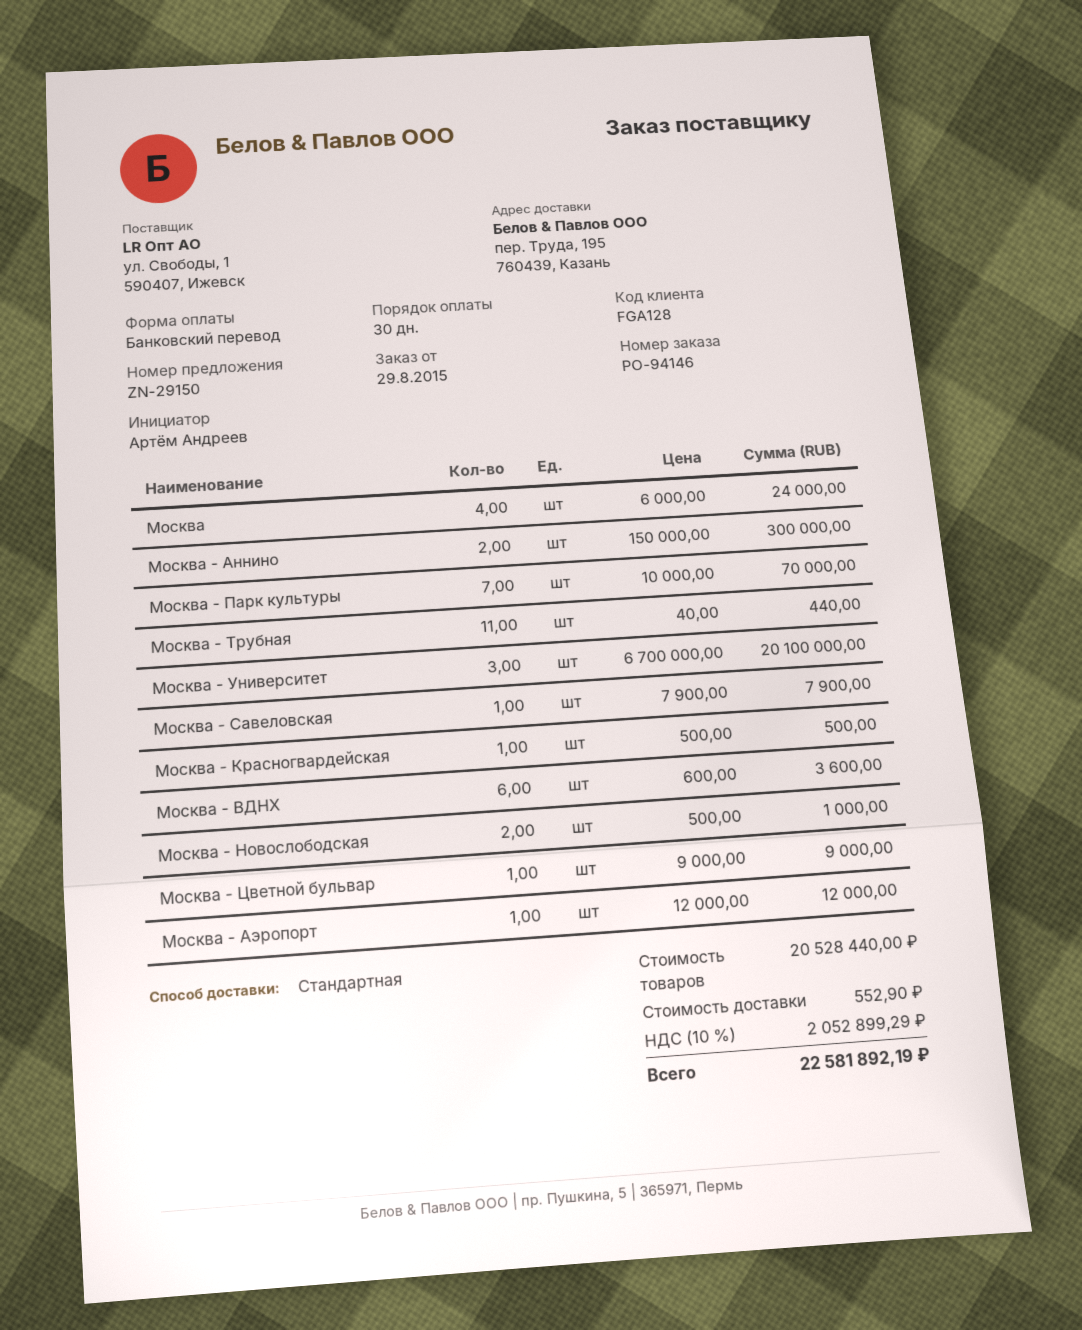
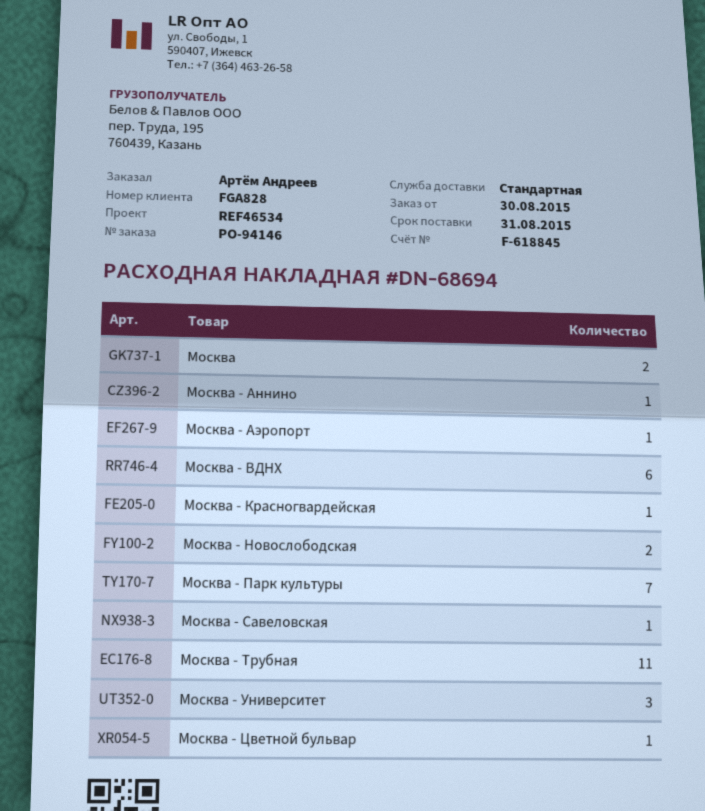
order date: 2015-08-29 -> 2015-08-30
customer number: FGA128 -> FGA828
Москва: 4 -> 2
Москва - Аннино: 2 -> 1

